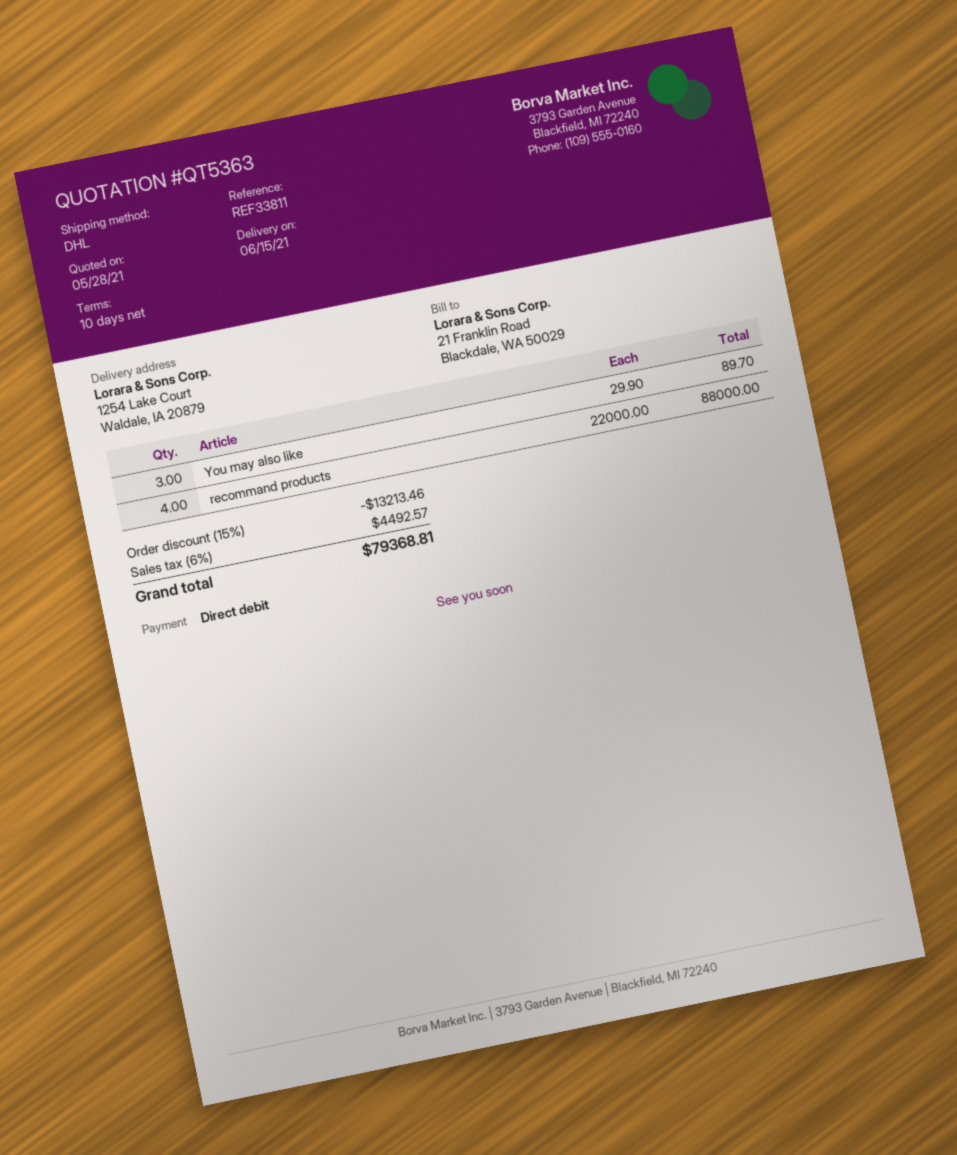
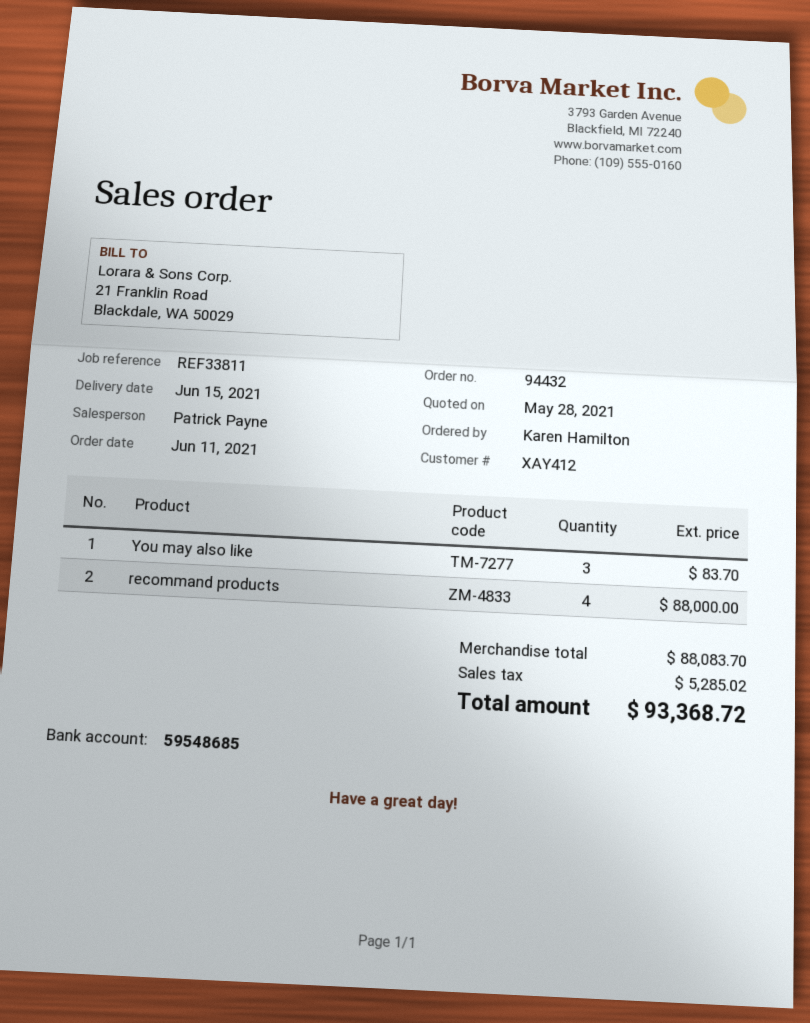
You may also like: 3 for 89.70 -> 3 for 83.70
discount: 15% = 13213.46 -> none
tax: 4492.57 -> 5285.02
total: 79368.81 -> 93368.72

